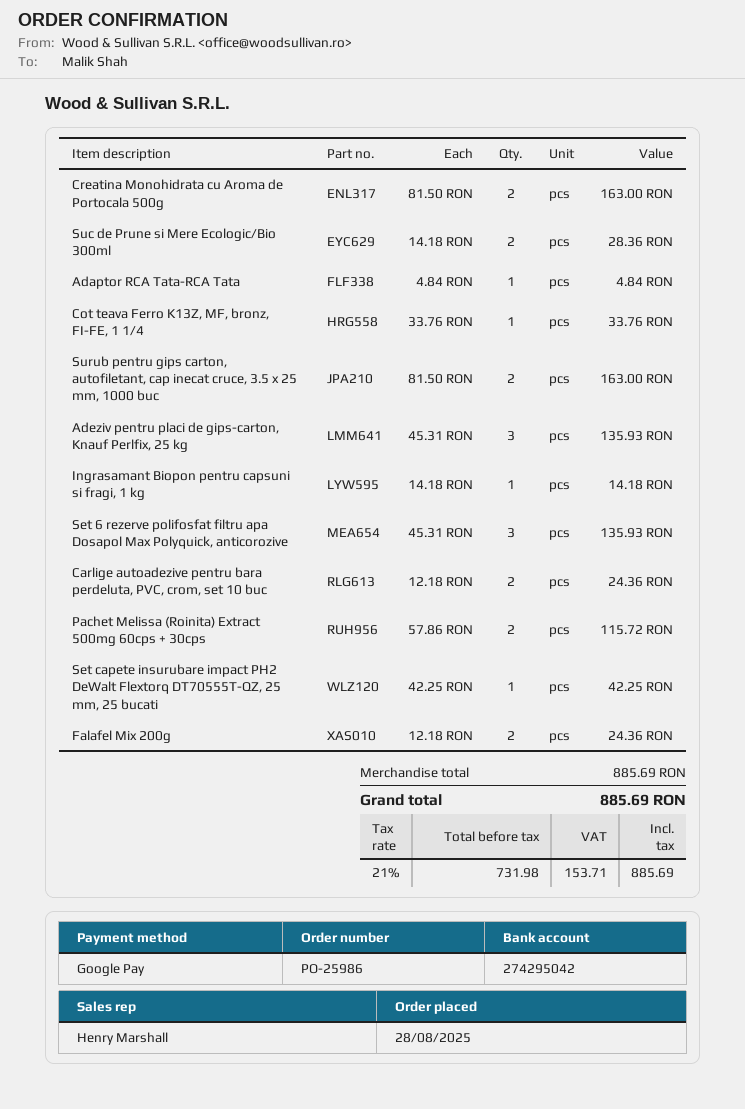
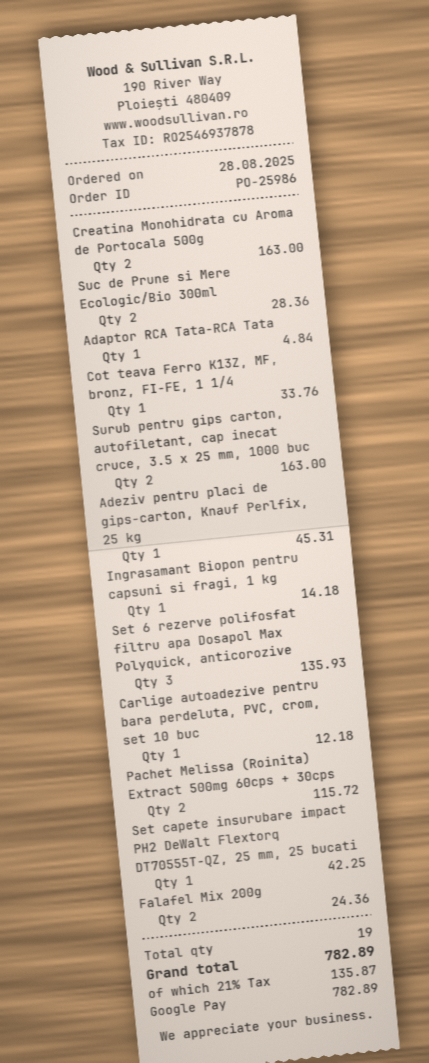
Adeziv pentru placi de gips-carton, Knauf Perlfix, 25 kg: 3 for 135.93 -> 1 for 45.31
Carlige autoadezive pentru bara perdeluta, PVC, crom, set 10 buc: 2 for 24.36 -> 1 for 12.18
tax: 21% = 153.71 -> 21% = 135.87
total: 885.69 -> 782.89

